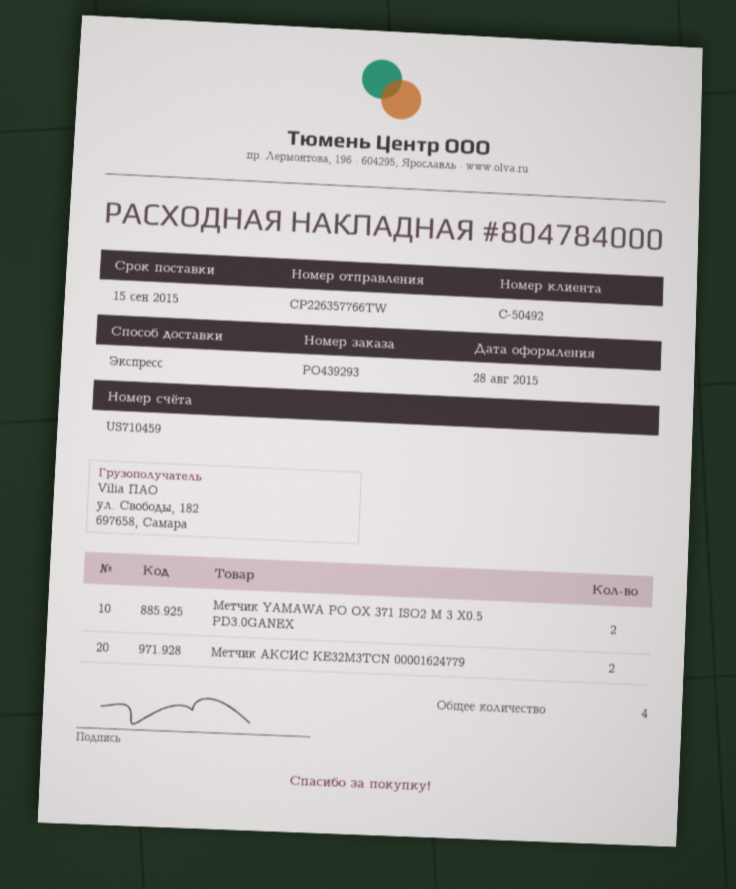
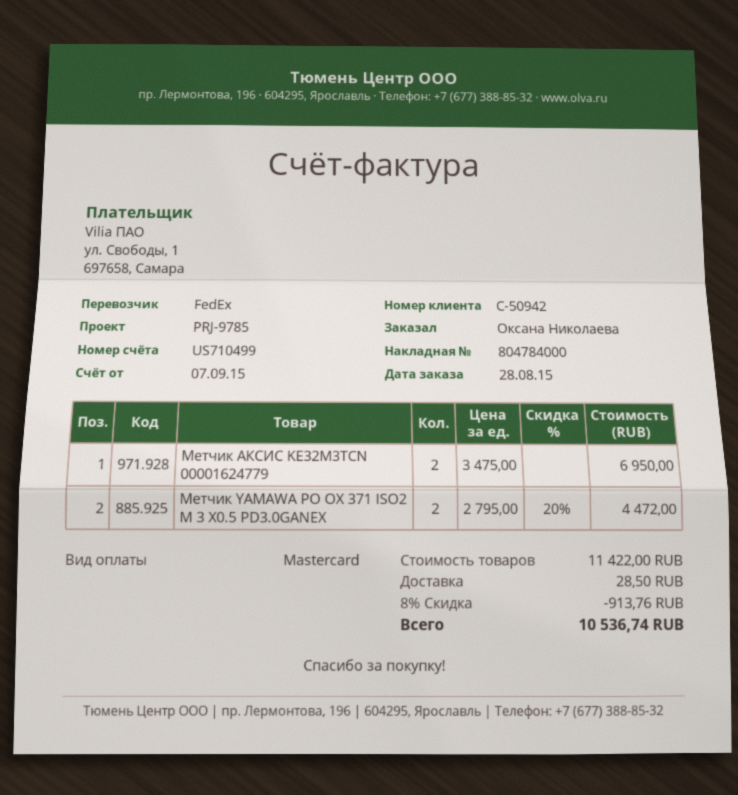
invoice number: US710459 -> US710499
customer number: C-50492 -> C-50942
shipping method: express -> FedEx

